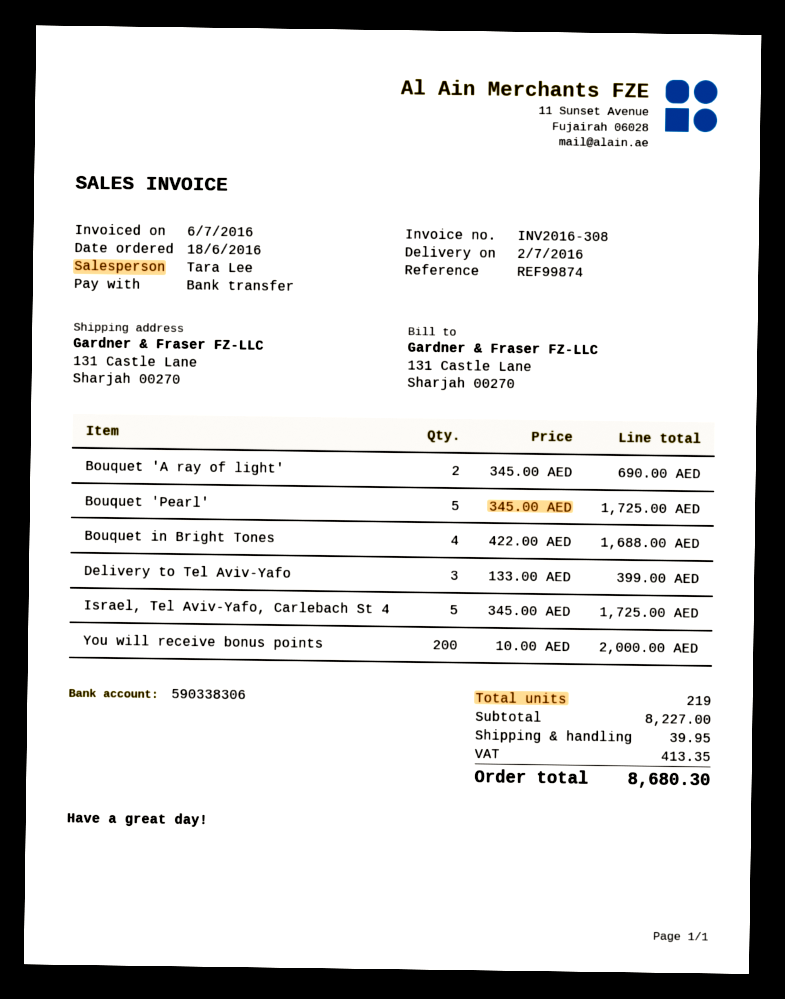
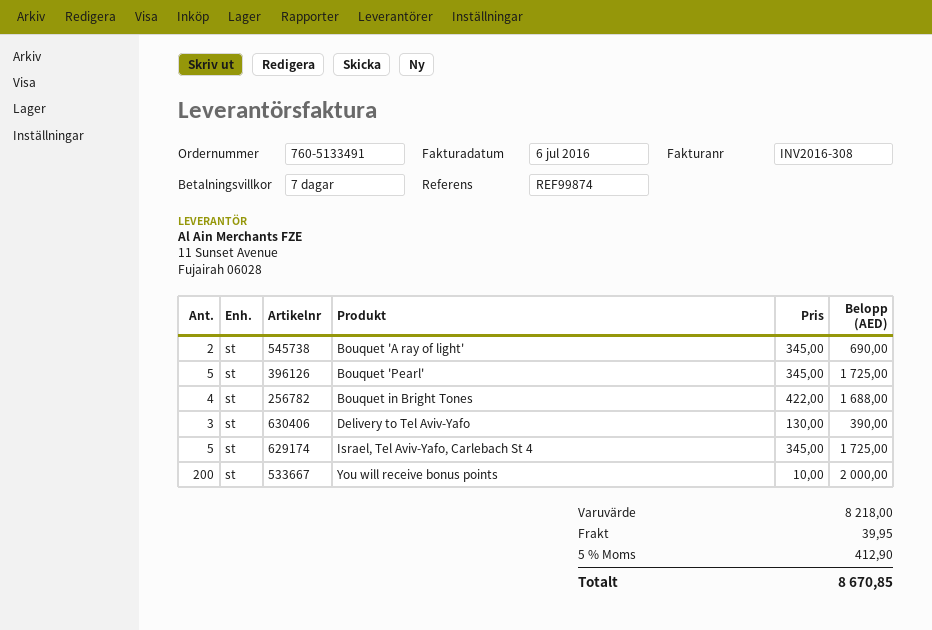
Delivery to Tel Aviv-Yafo: 3 x 133.00 = 399.00 -> 3 x 130.00 = 390.00
subtotal: 8227.00 -> 8218.00
tax: 413.35 -> 412.90
total: 8680.30 -> 8670.85

